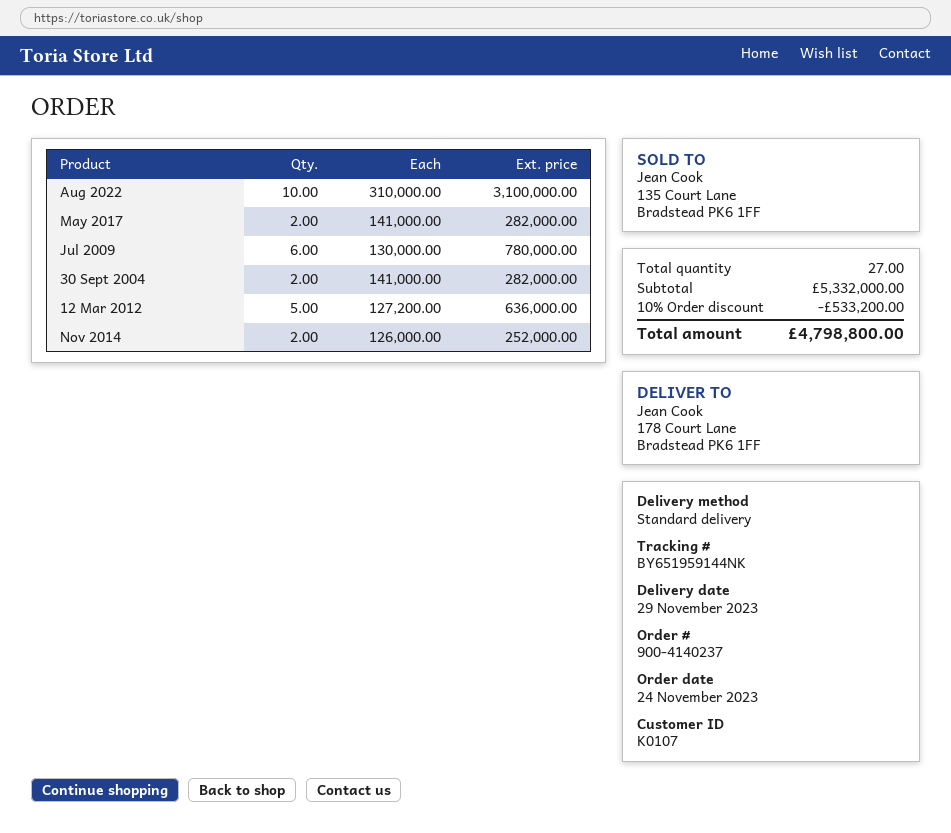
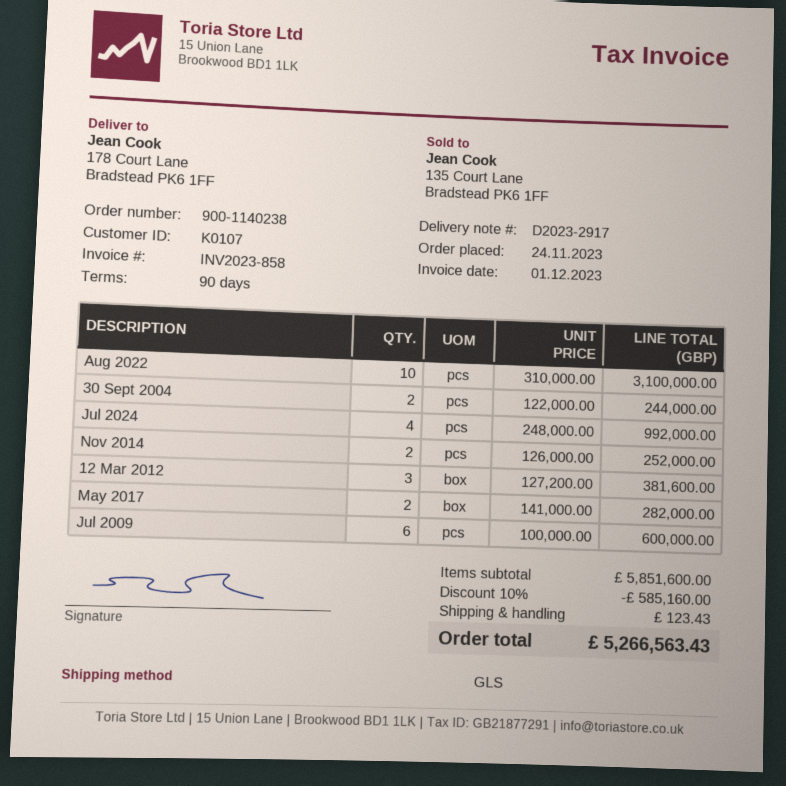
order number: 900-4140237 -> 900-1140238
shipping method: standard -> GLS
Jul 2009: 6 x 130000.00 = 780000.00 -> 6 x 100000.00 = 600000.00
30 Sept 2004: 2 x 141000.00 = 282000.00 -> 2 x 122000.00 = 244000.00
12 Mar 2012: 5 x 127200.00 = 636000.00 -> 3 x 127200.00 = 381600.00
Jul 2024: none -> 4 x 248000.00 = 992000.00
subtotal: 5332000.00 -> 5851600.00
discount: 10% = 533200.00 -> 10% = 585160.00
shipping: none -> 123.43
total: 4798800.00 -> 5266563.43

